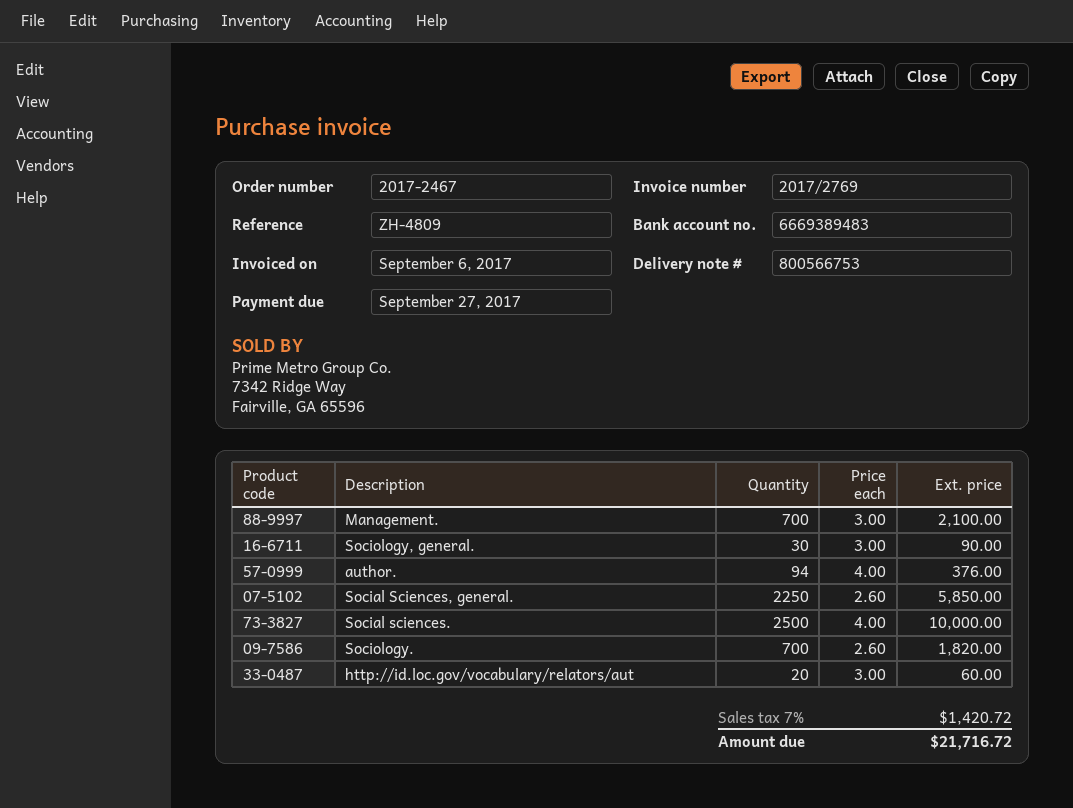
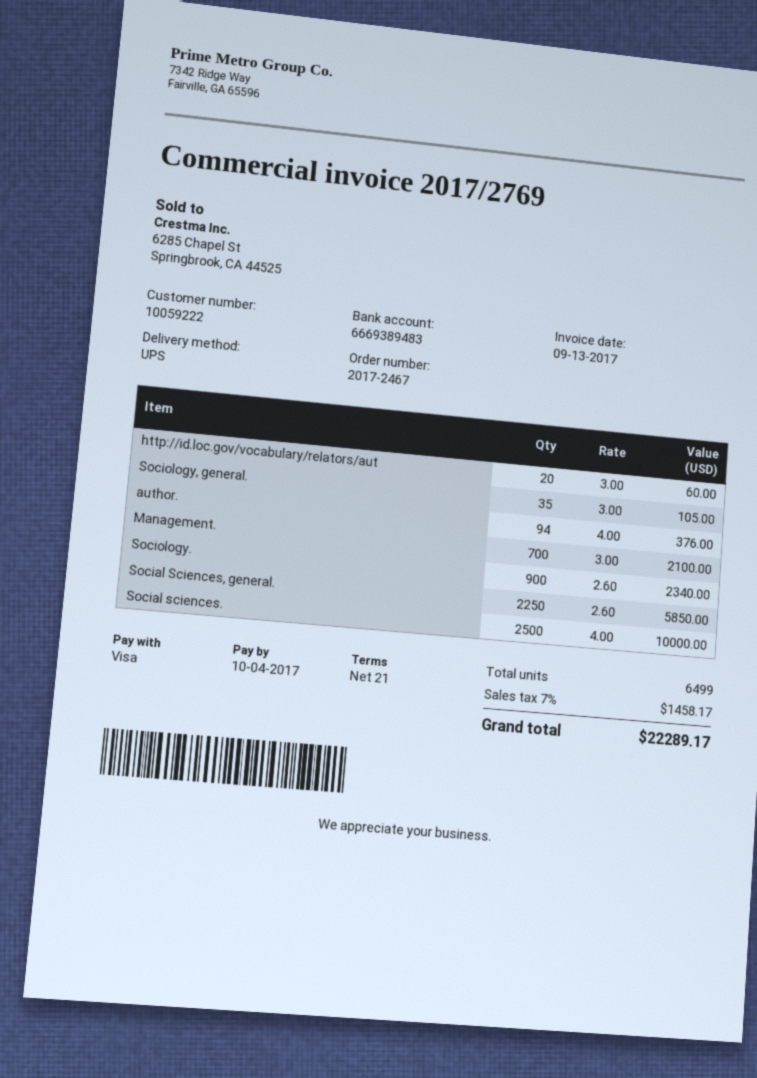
invoice date: 2017-09-06 -> 2017-09-13
due date: 2017-09-27 -> 2017-10-04
Sociology, general.: 30 x 3.00 = 90.00 -> 35 x 3.00 = 105.00
Sociology.: 700 x 2.60 = 1820.00 -> 900 x 2.60 = 2340.00
tax: 7% = 1420.72 -> 7% = 1458.17
total: 21716.72 -> 22289.17

